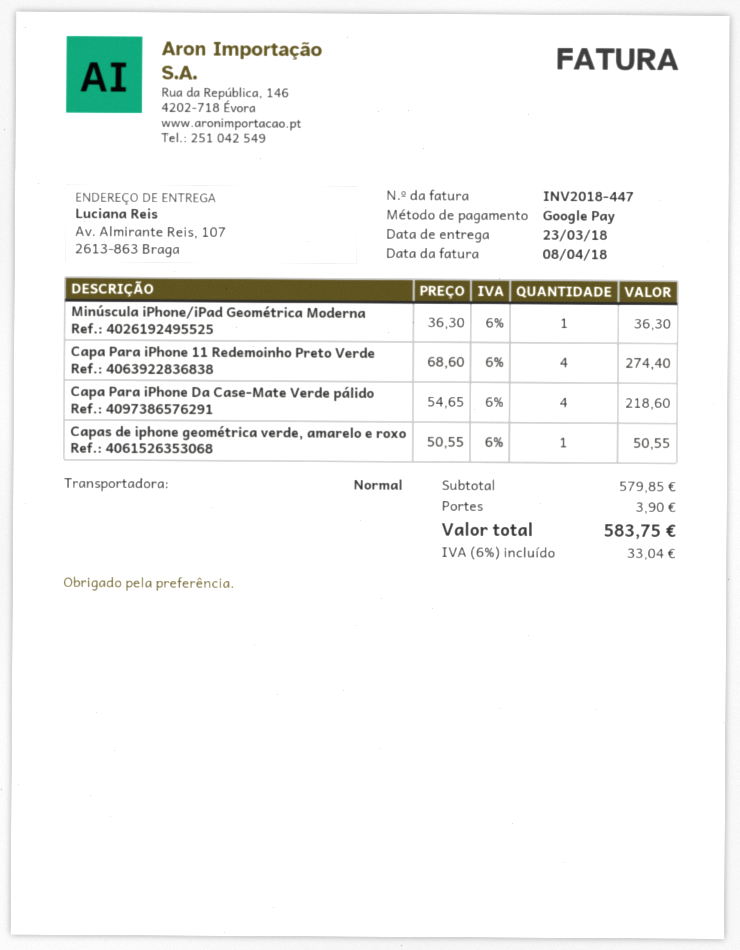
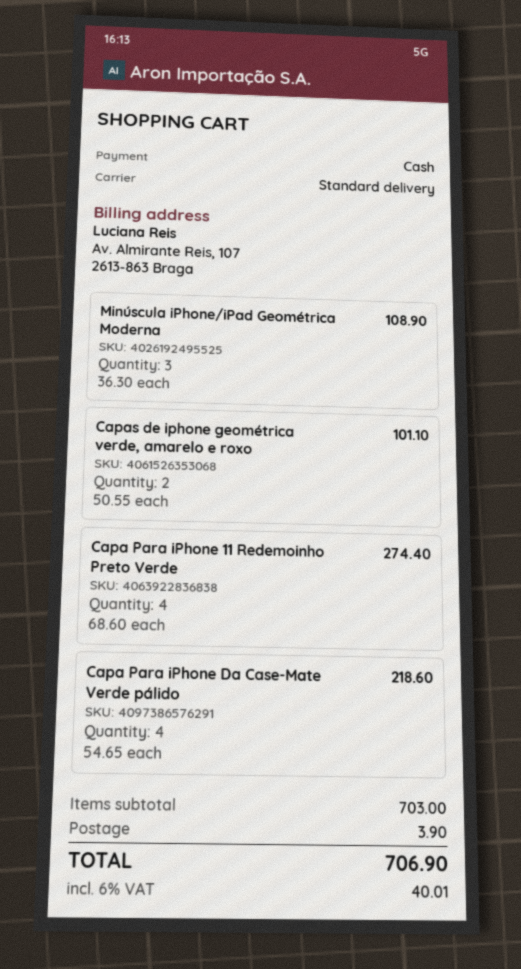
payment method: Google Pay -> cash
Minúscula iPhone/iPad Geométrica Moderna: 1 x 36.30 = 36.30 -> 3 x 36.30 = 108.90
Capas de iphone geométrica verde, amarelo e roxo: 1 x 50.55 = 50.55 -> 2 x 50.55 = 101.10
subtotal: 579.85 -> 703.00
tax: 6% = 33.04 -> 6% = 40.01
total: 583.75 -> 706.90

